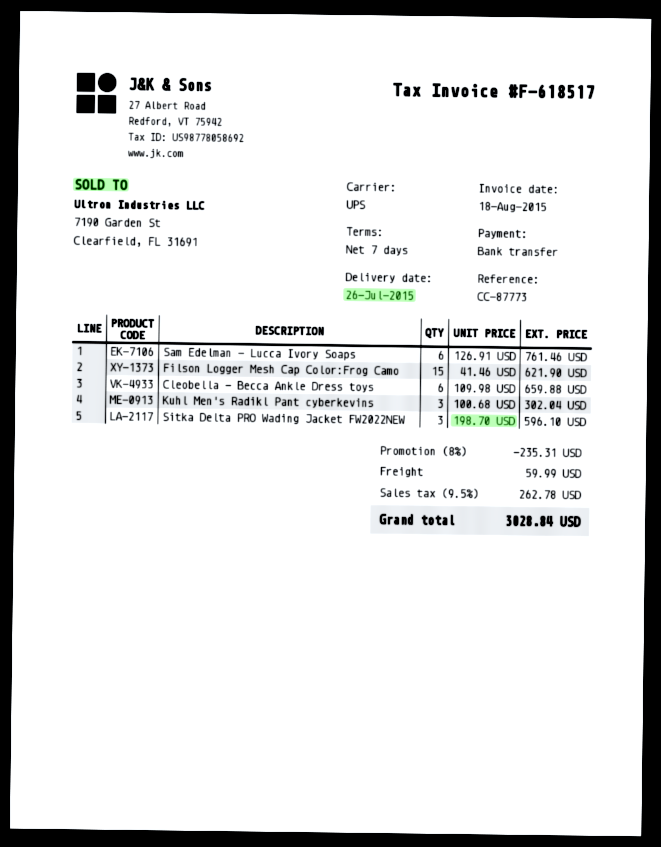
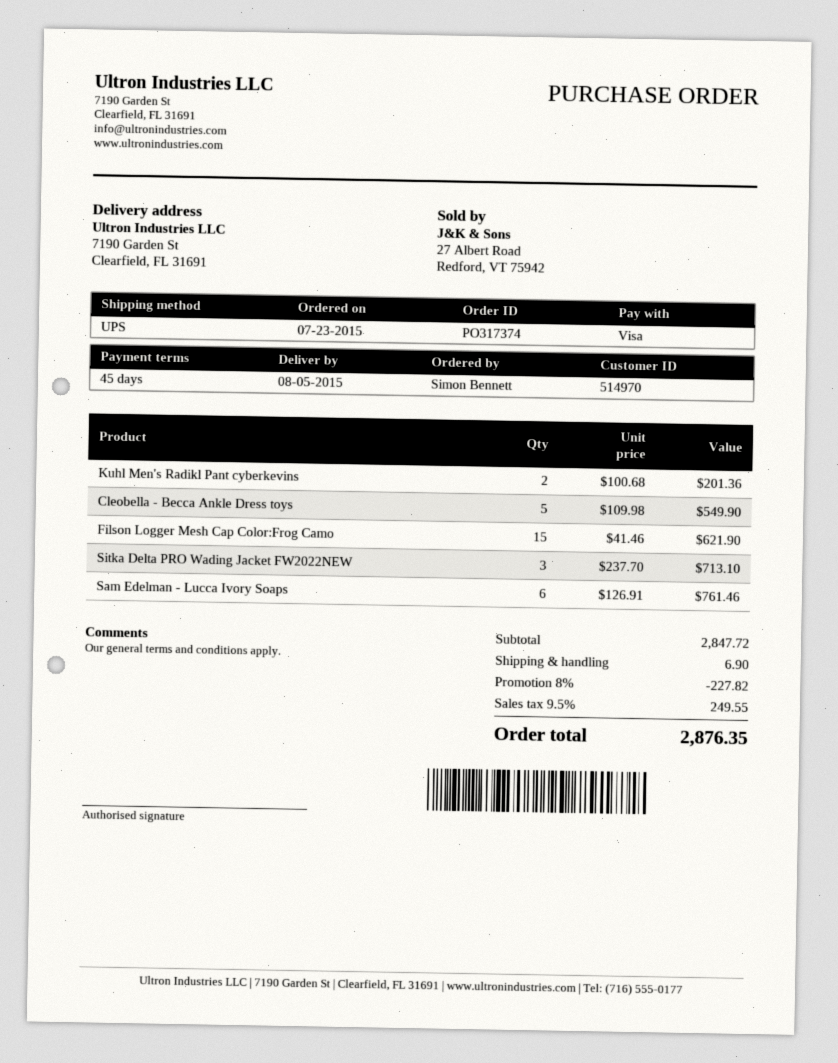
delivery date: 2015-07-26 -> 2015-08-05
payment terms: 7 days -> 45 days
payment method: bank transfer -> Visa
Cleobella - Becca Ankle Dress toys: 6 x 109.98 = 659.88 -> 5 x 109.98 = 549.90
Kuhl Men's Radikl Pant cyberkevins: 3 x 100.68 = 302.04 -> 2 x 100.68 = 201.36
Sitka Delta PRO Wading Jacket FW2022NEW: 3 x 198.70 = 596.10 -> 3 x 237.70 = 713.10
discount: 8% = 235.31 -> 8% = 227.82
shipping: 59.99 -> 6.90
tax: 9.5% = 262.78 -> 9.5% = 249.55
total: 3028.84 -> 2876.35

